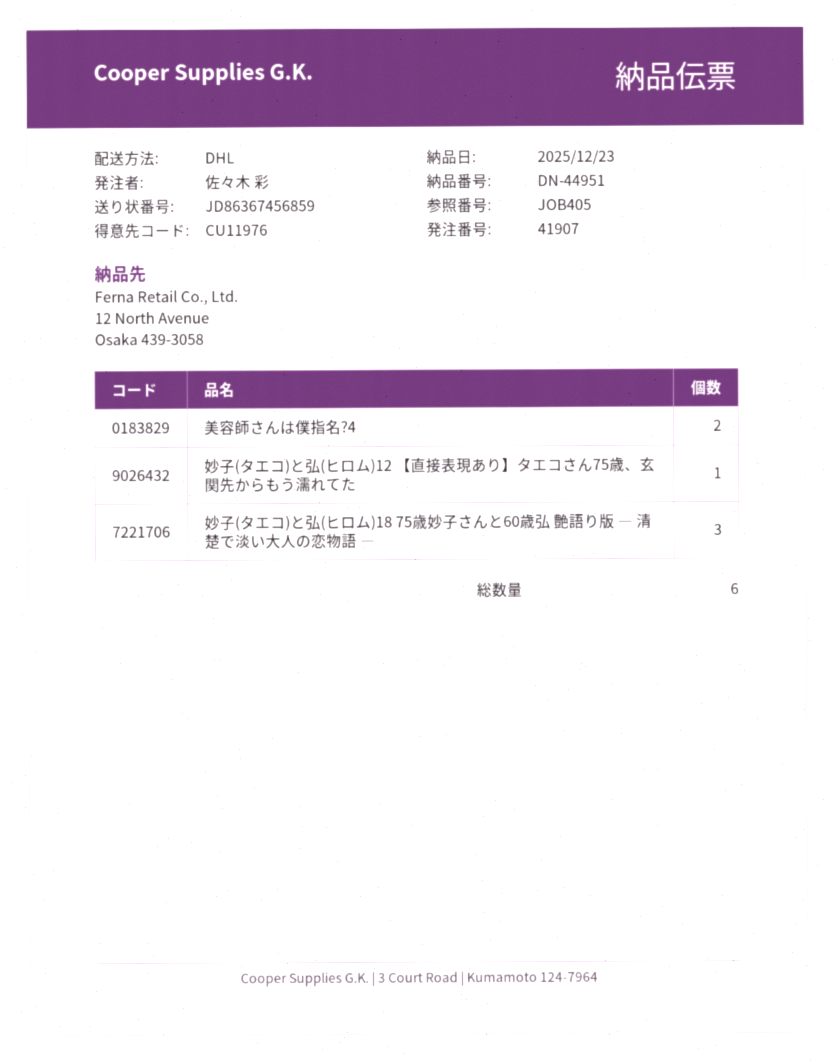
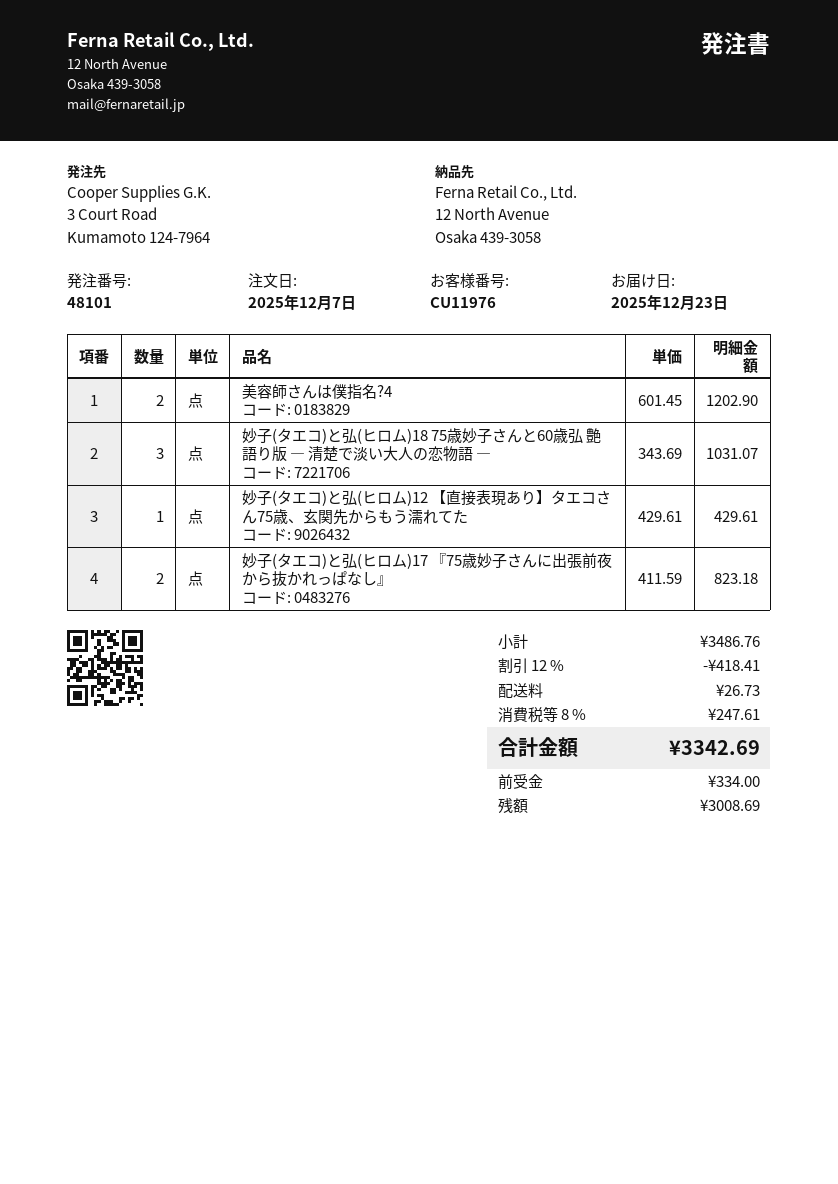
order number: 41907 -> 48101
妙子(タエコ)と弘(ヒロム)17 『75歳妙子さんに出張前夜から抜かれっぱなし』: none -> 2

